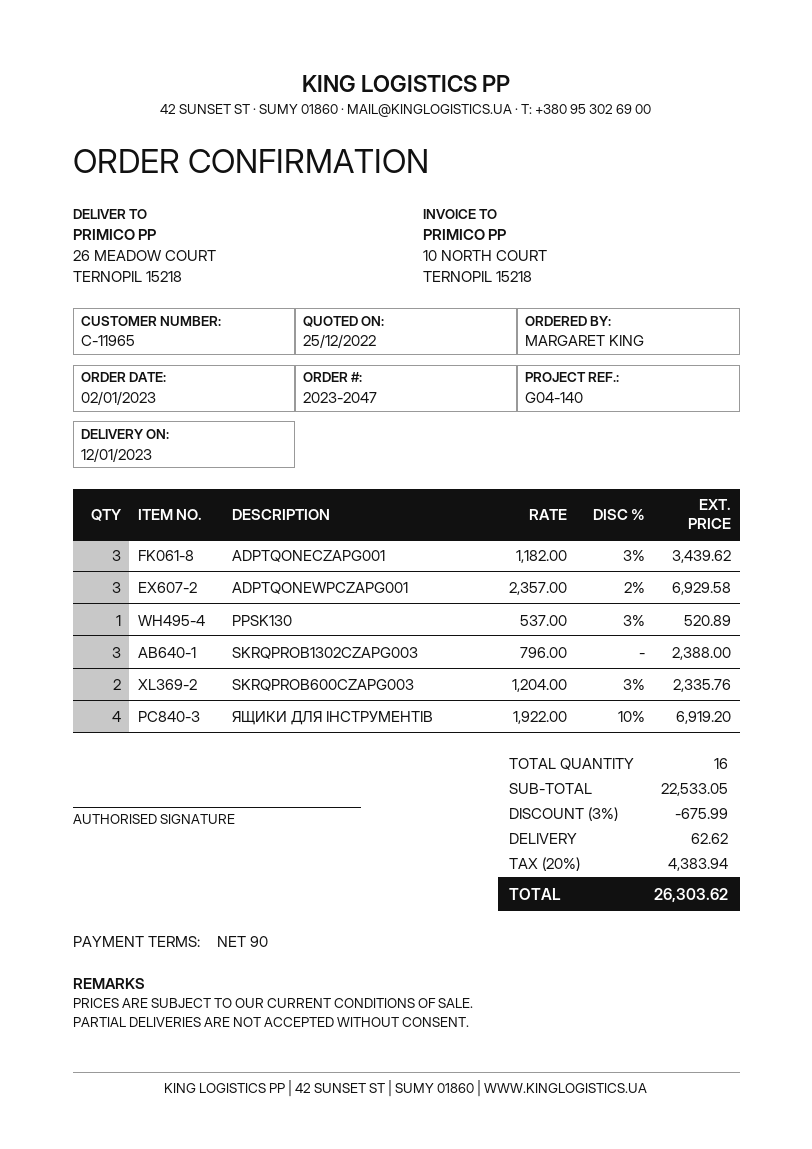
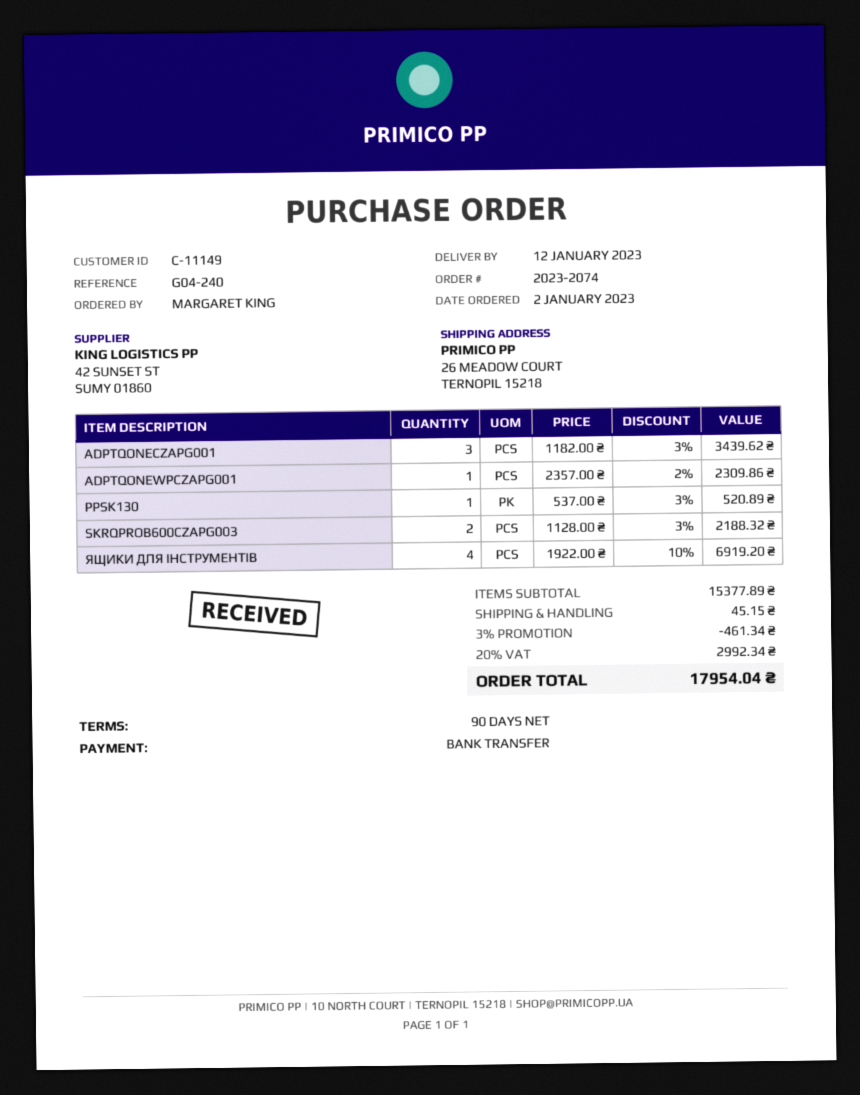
order number: 2023-2047 -> 2023-2074
customer number: C-11965 -> C-11149
reference: G04-140 -> G04-240
ADPTQONEWPCZAPG001: 3 x 2357.00 - 2% = 6929.58 -> 1 x 2357.00 - 2% = 2309.86
SKRQPROB1302CZAPG003: 3 x 796.00 = 2388.00 -> none
SKRQPROB600CZAPG003: 2 x 1204.00 - 3% = 2335.76 -> 2 x 1128.00 - 3% = 2188.32
subtotal: 22533.05 -> 15377.89
discount: 3% = 675.99 -> 3% = 461.34
shipping: 62.62 -> 45.15
tax: 20% = 4383.94 -> 20% = 2992.34
total: 26303.62 -> 17954.04

